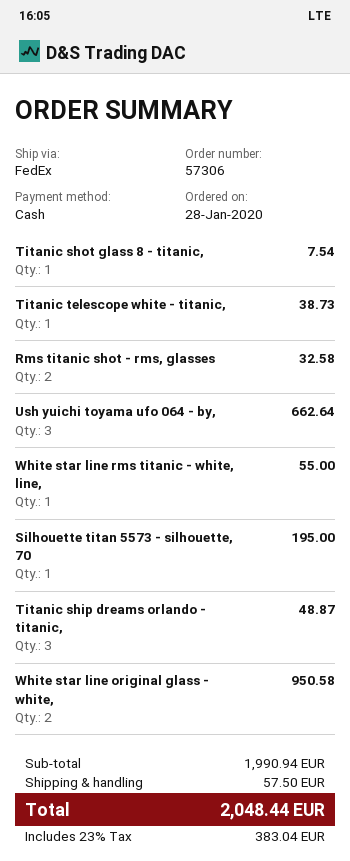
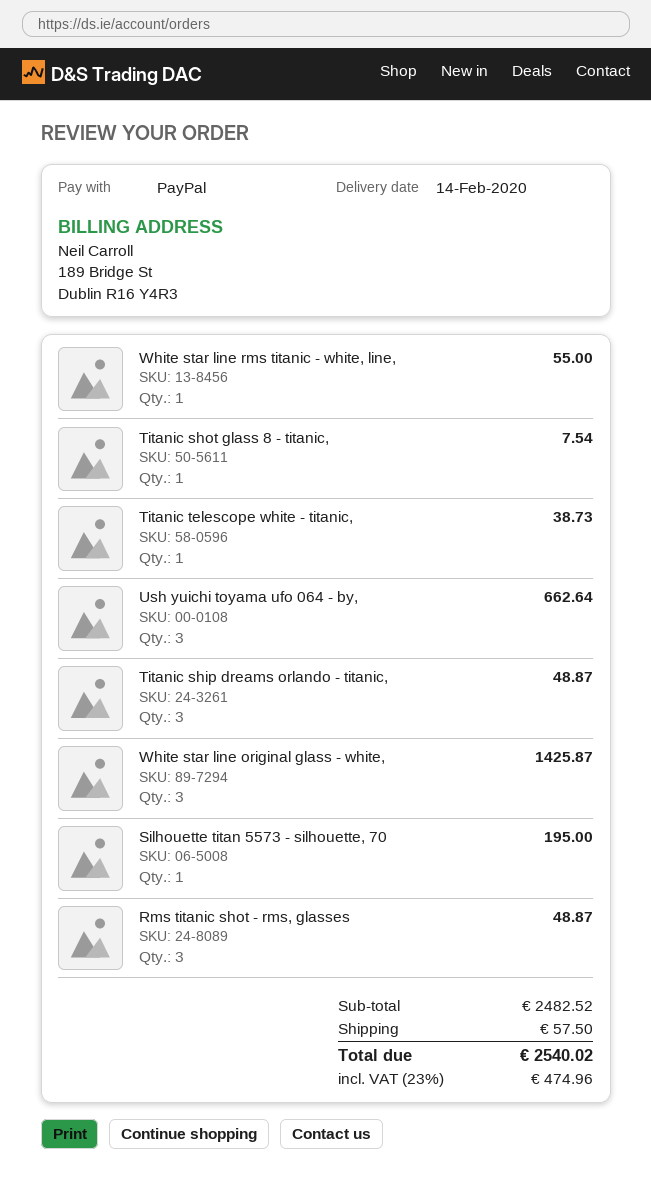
payment method: cash -> PayPal
Rms titanic shot - rms, glasses: 2 for 32.58 -> 3 for 48.87
White star line original glass - white,: 2 for 950.58 -> 3 for 1425.87
subtotal: 1990.94 -> 2482.52
tax: 23% = 383.04 -> 23% = 474.96
total: 2048.44 -> 2540.02

